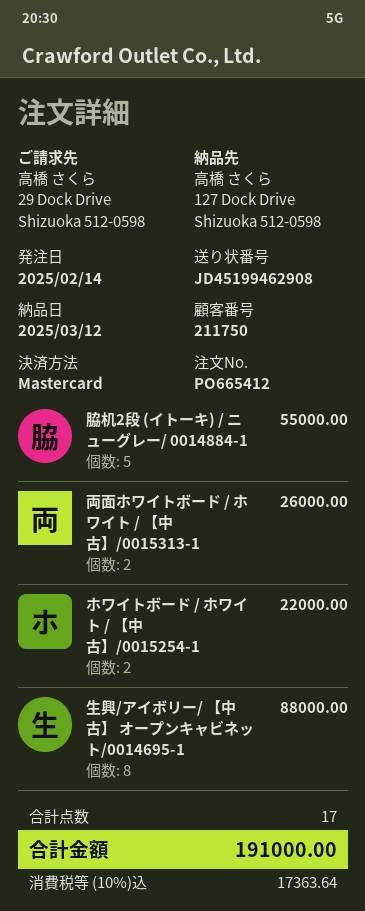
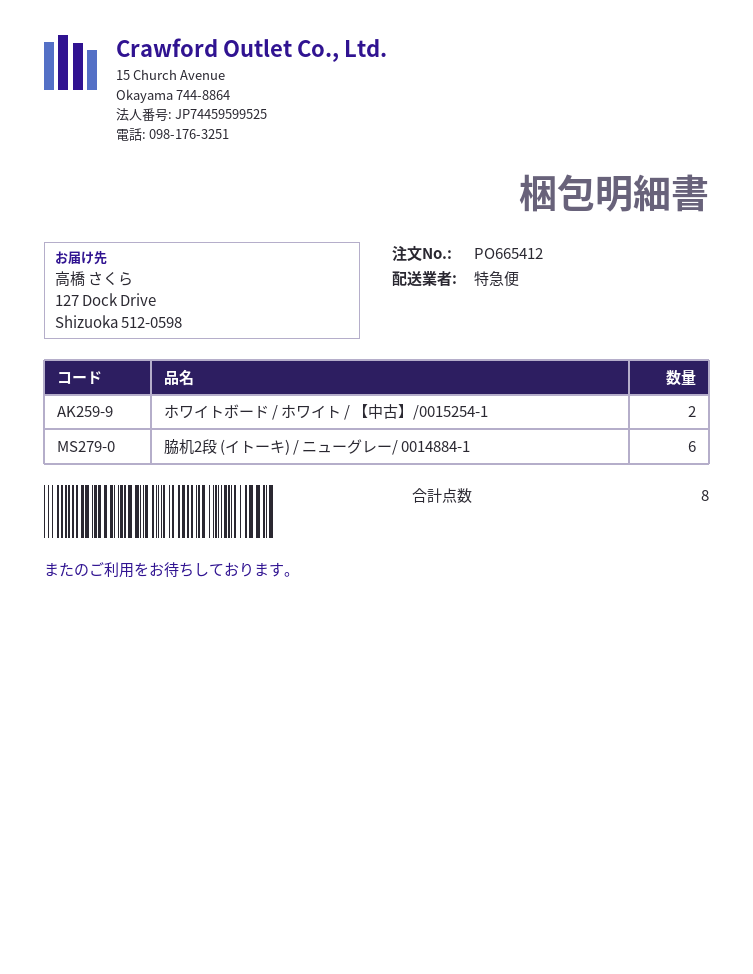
脇机2段 (イトーキ) / ニューグレー/ 0014884-1: 5 -> 6
両面ホワイトボード / ホワイト / 【中古】/0015313-1: 2 -> none
生興/アイボリー/ 【中古】 オープンキャビネット/0014695-1: 8 -> none
total quantity: 17 -> 8

